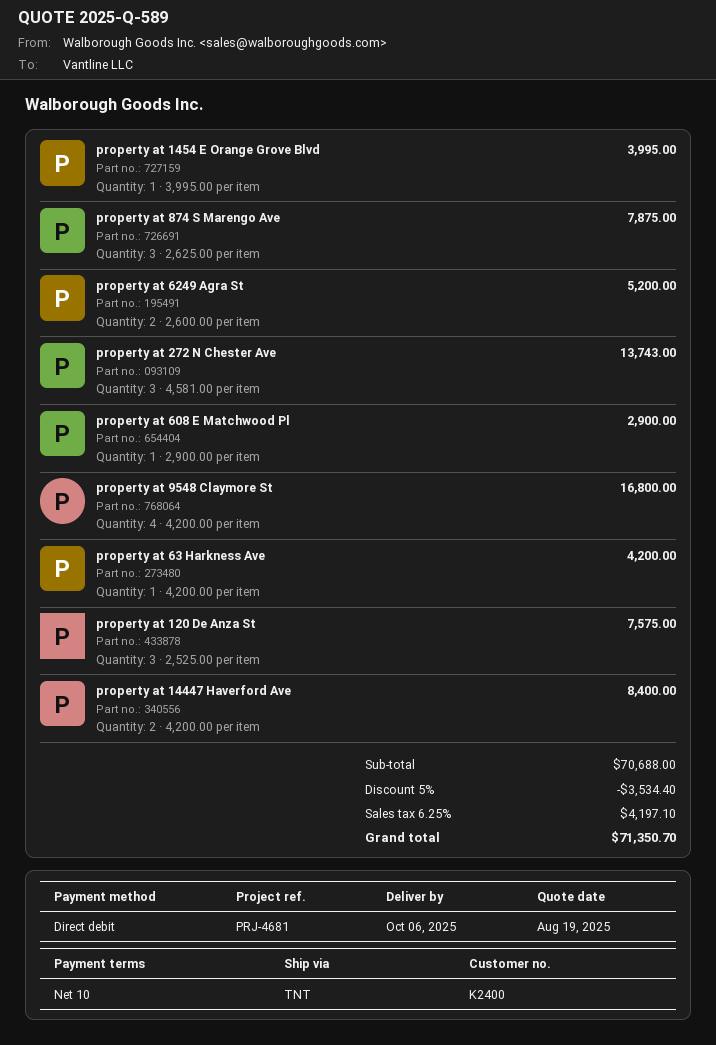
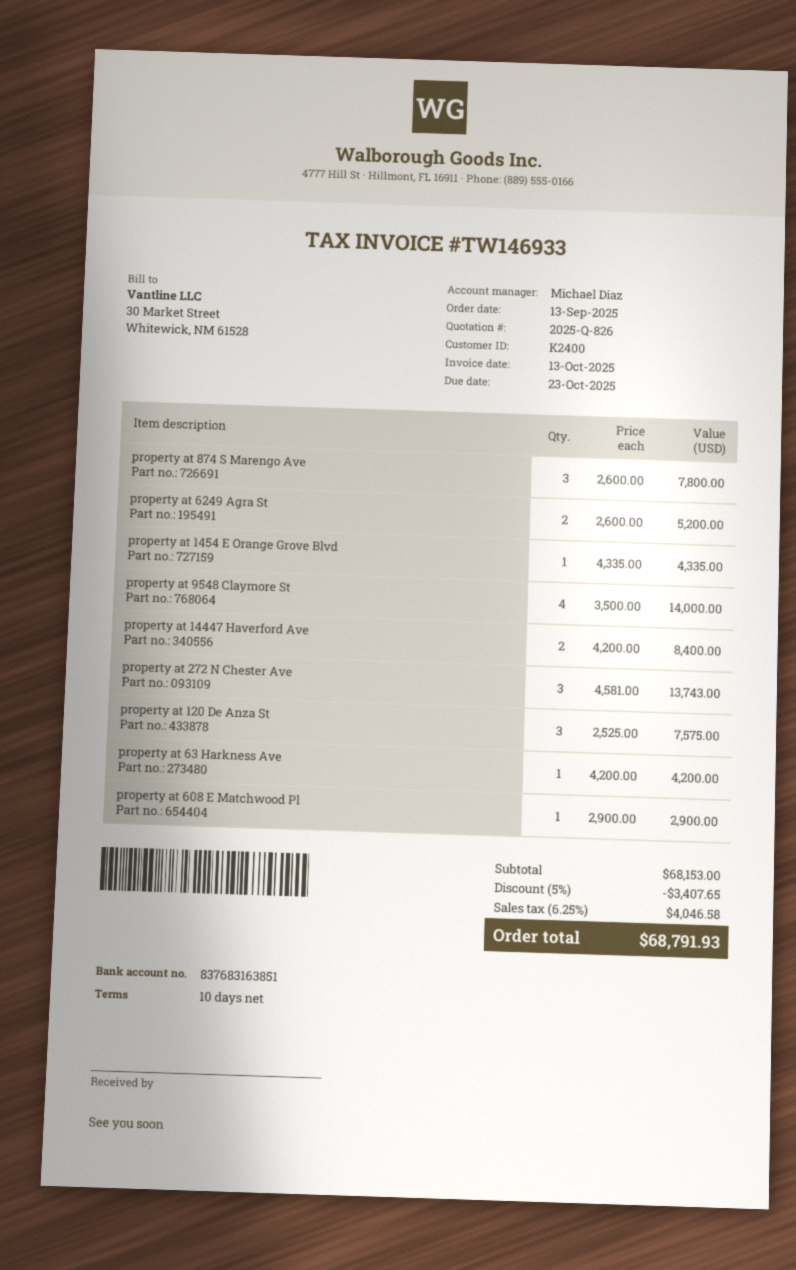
quote number: 2025-Q-589 -> 2025-Q-826
property at 1454 E Orange Grove Blvd: 1 x 3995.00 = 3995.00 -> 1 x 4335.00 = 4335.00
property at 874 S Marengo Ave: 3 x 2625.00 = 7875.00 -> 3 x 2600.00 = 7800.00
property at 9548 Claymore St: 4 x 4200.00 = 16800.00 -> 4 x 3500.00 = 14000.00
subtotal: 70688.00 -> 68153.00
discount: 5% = 3534.40 -> 5% = 3407.65
tax: 6.25% = 4197.10 -> 6.25% = 4046.58
total: 71350.70 -> 68791.93

